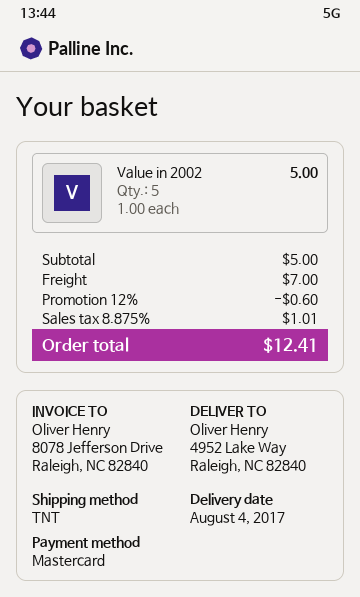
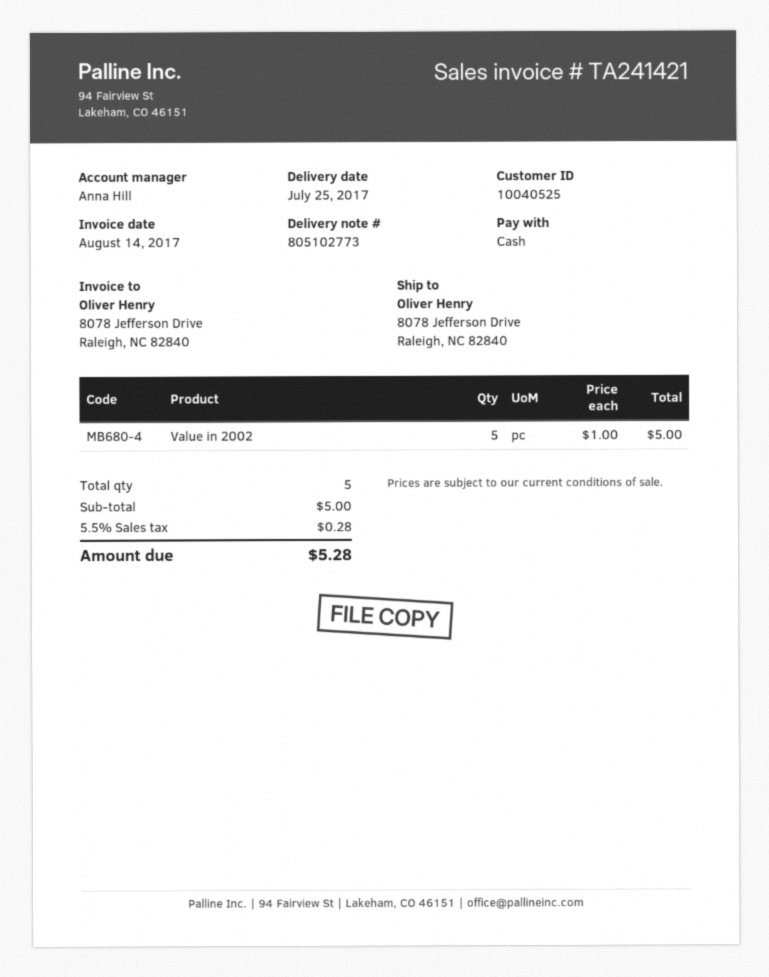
delivery date: 2017-08-04 -> 2017-07-25
payment method: Mastercard -> cash
ship to: 4952 Lake Way, Raleigh, NC 82840 -> 8078 Jefferson Drive, Raleigh, NC 82840
discount: 12% = 0.60 -> none
shipping: 7.00 -> none
tax: 8.875% = 1.01 -> 5.5% = 0.28
total: 12.41 -> 5.28

